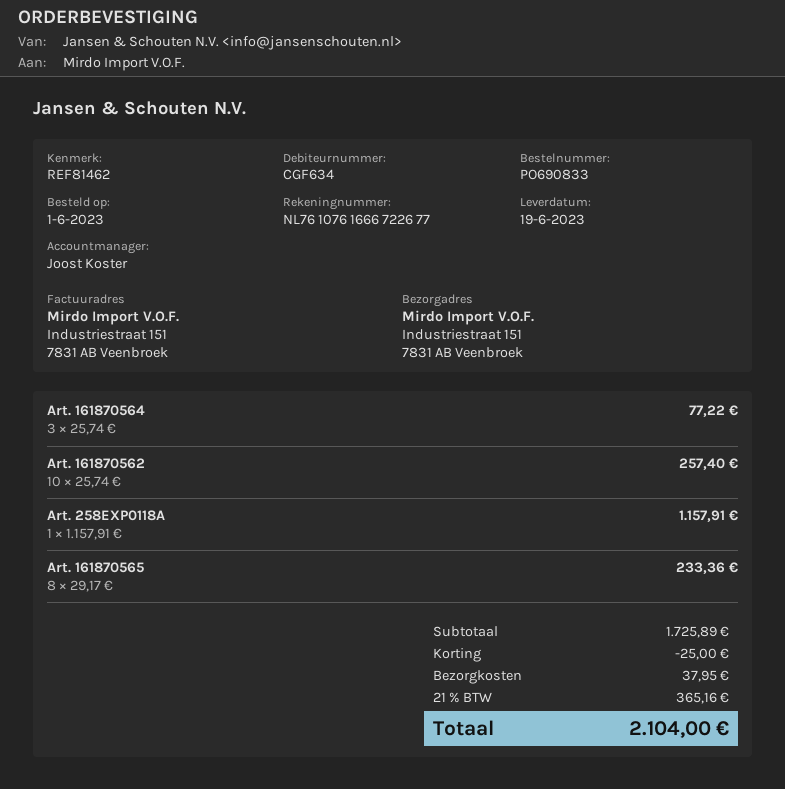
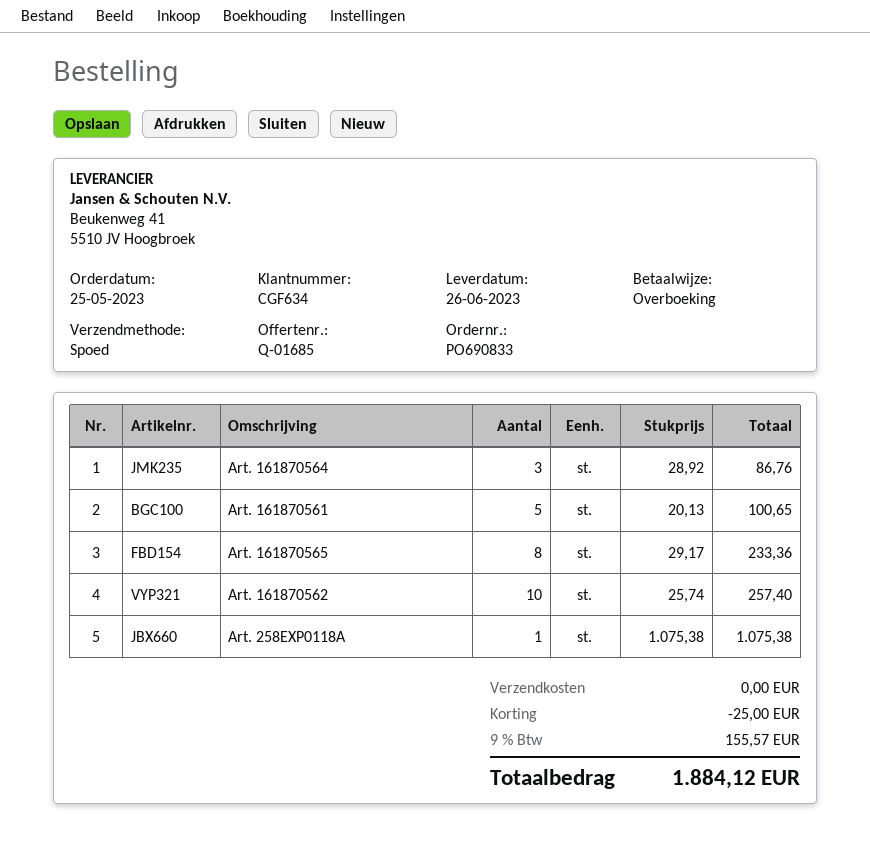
order date: 2023-06-01 -> 2023-05-25
delivery date: 2023-06-19 -> 2023-06-26
Art. 161870564: 3 x 25.74 = 77.22 -> 3 x 28.92 = 86.76
Art. 258EXP0118A: 1 x 1157.91 = 1157.91 -> 1 x 1075.38 = 1075.38
Art. 161870561: none -> 5 x 20.13 = 100.65
shipping: 37.95 -> 0.00
tax: 21% = 365.16 -> 9% = 155.57
total: 2104.00 -> 1884.12

